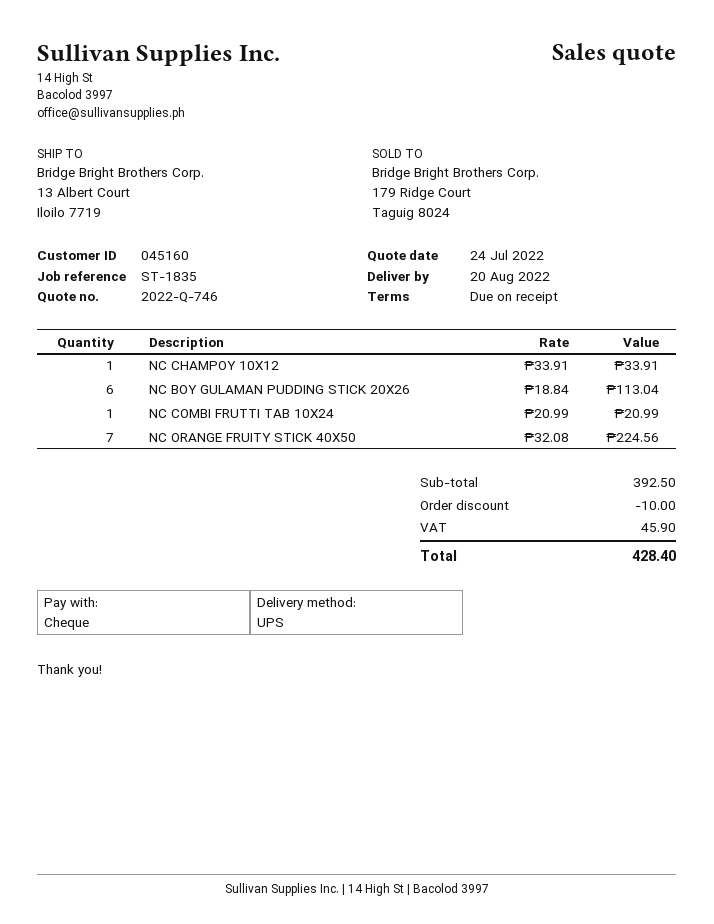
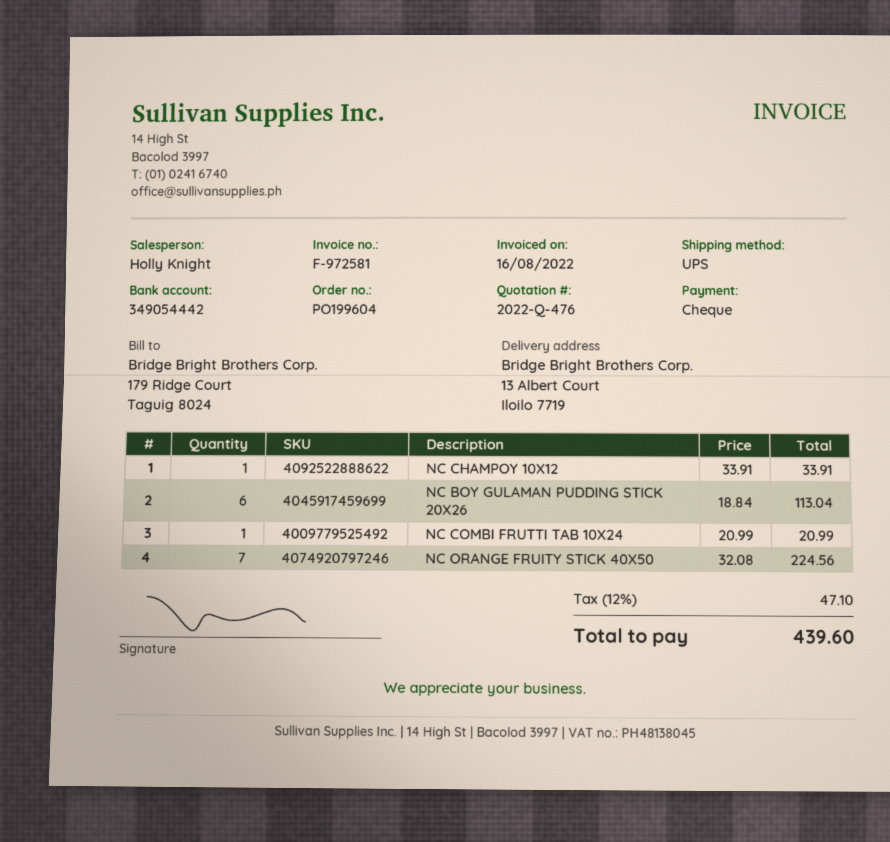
quote number: 2022-Q-746 -> 2022-Q-476
discount: 10.00 -> none
tax: 45.90 -> 47.10
total: 428.40 -> 439.60

